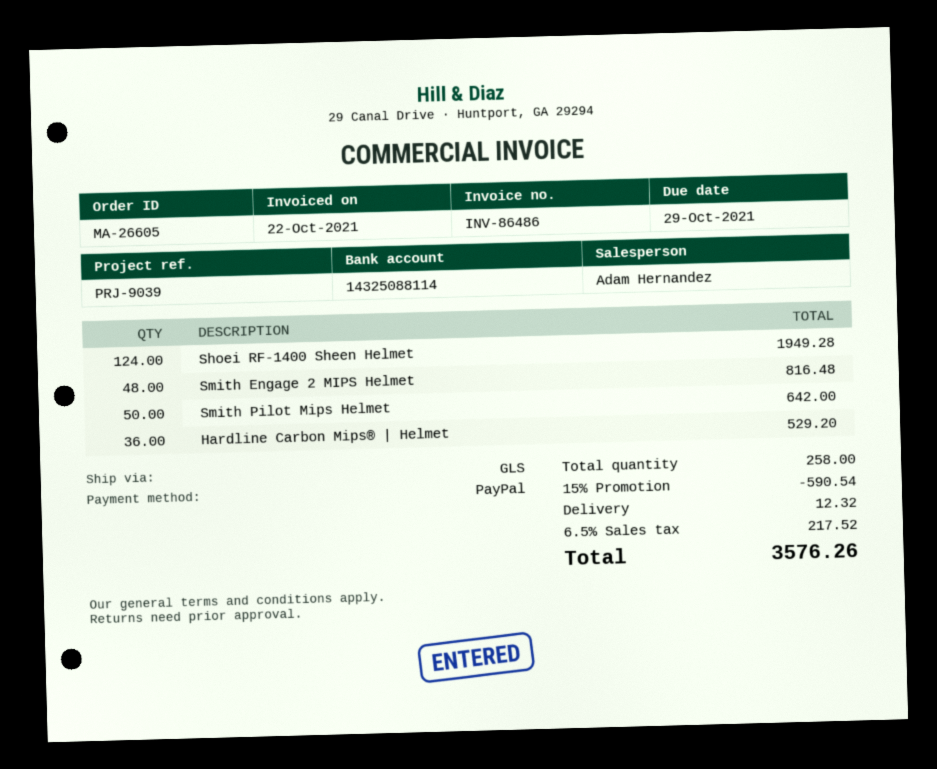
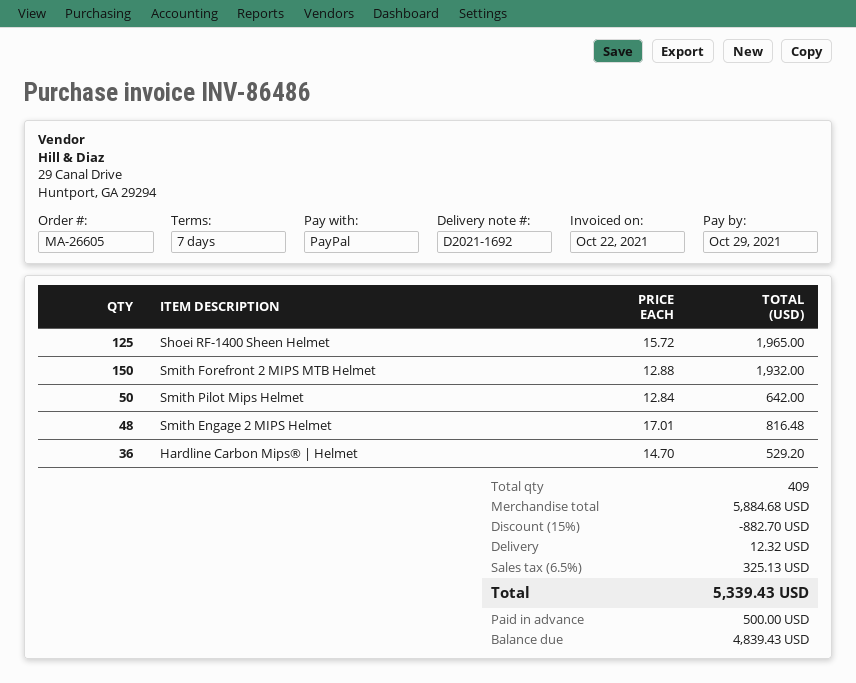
Shoei RF-1400 Sheen Helmet: 124 for 1949.28 -> 125 for 1965.00
Smith Forefront 2 MIPS MTB Helmet: none -> 150 for 1932.00
total quantity: 258 -> 409
discount: 15% = 590.54 -> 15% = 882.70
tax: 6.5% = 217.52 -> 6.5% = 325.13
total: 3576.26 -> 5339.43

